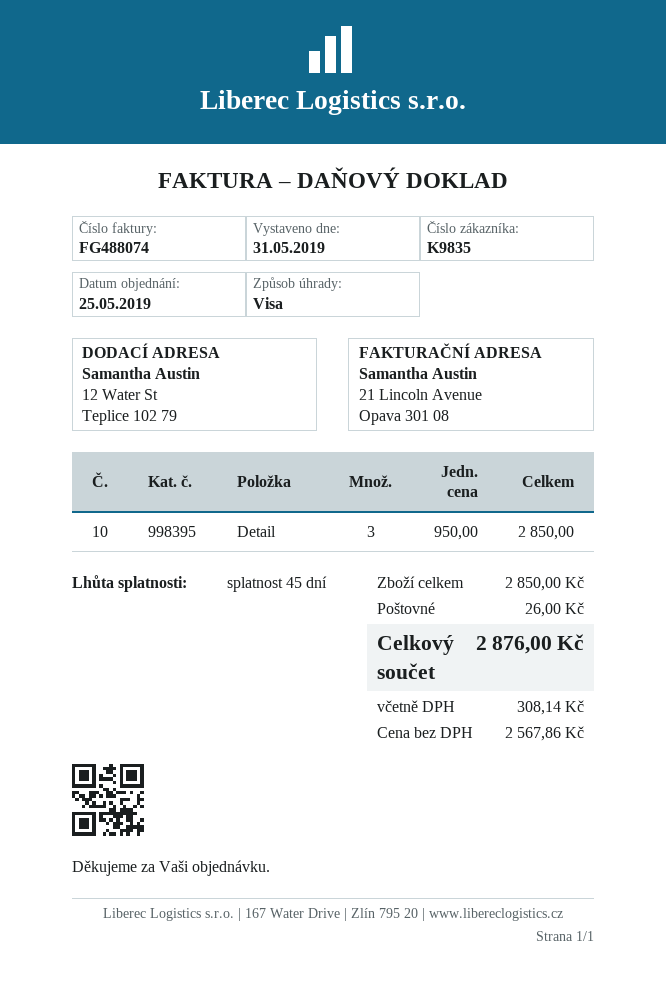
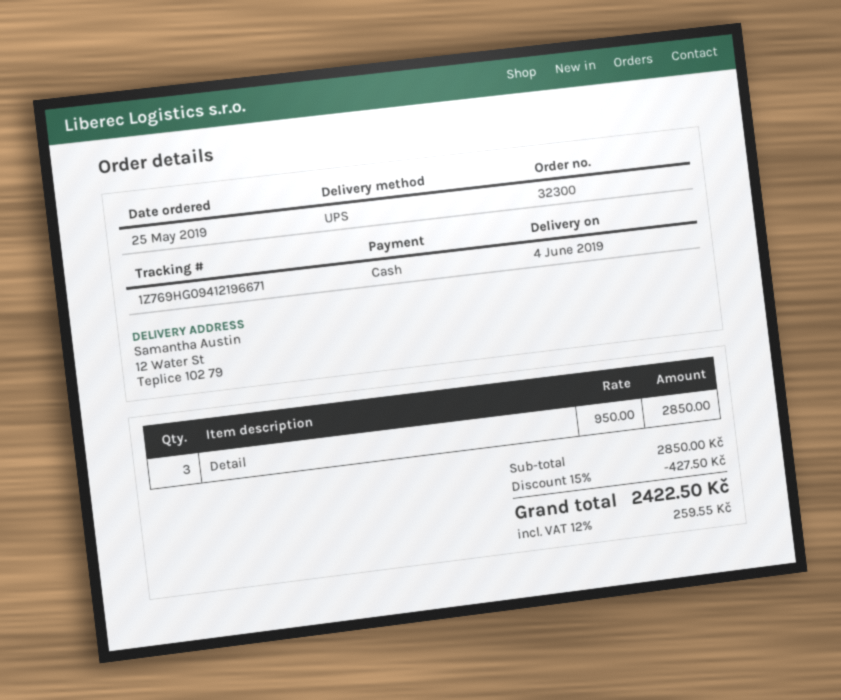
payment method: Visa -> cash
discount: none -> 15% = 427.50
shipping: 26.00 -> none
tax: 308.14 -> 259.55
total: 2876.00 -> 2422.50

